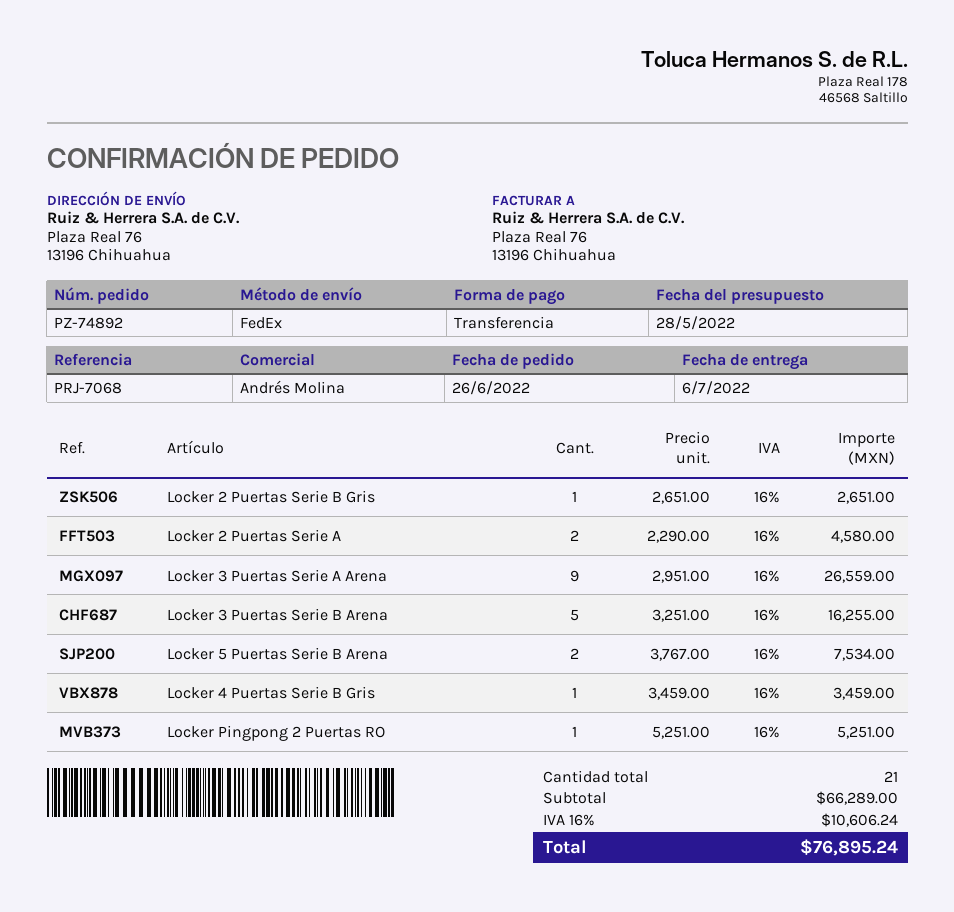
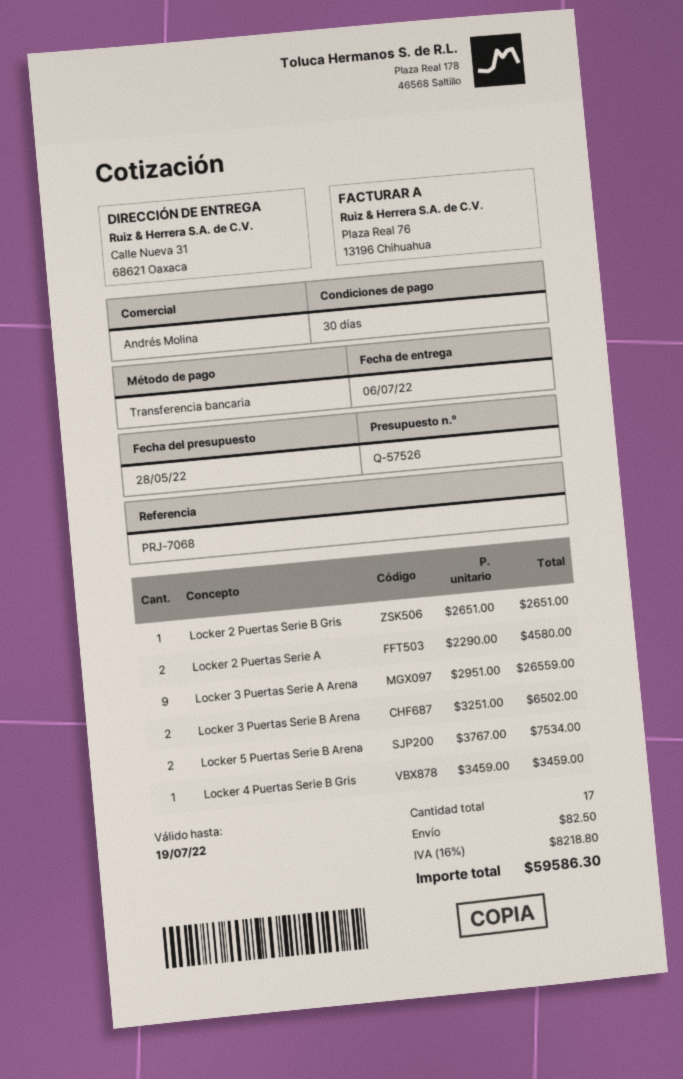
ship to: Plaza Real 76, 13196 Chihuahua -> Calle Nueva 31, 68621 Oaxaca
Locker 3 Puertas Serie B Arena: 5 x 3251.00 = 16255.00 -> 2 x 3251.00 = 6502.00
Locker Pingpong 2 Puertas RO: 1 x 5251.00 = 5251.00 -> none
total quantity: 21 -> 17
shipping: none -> 82.50
tax: 16% = 10606.24 -> 16% = 8218.80
total: 76895.24 -> 59586.30

